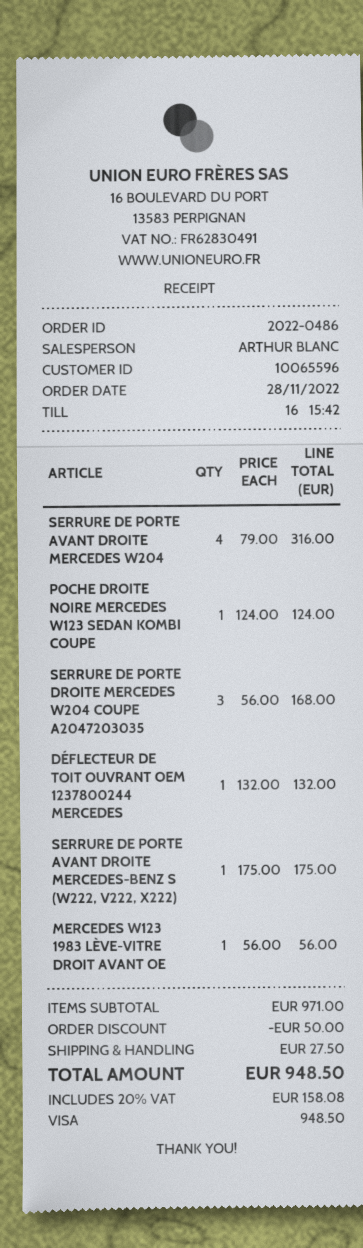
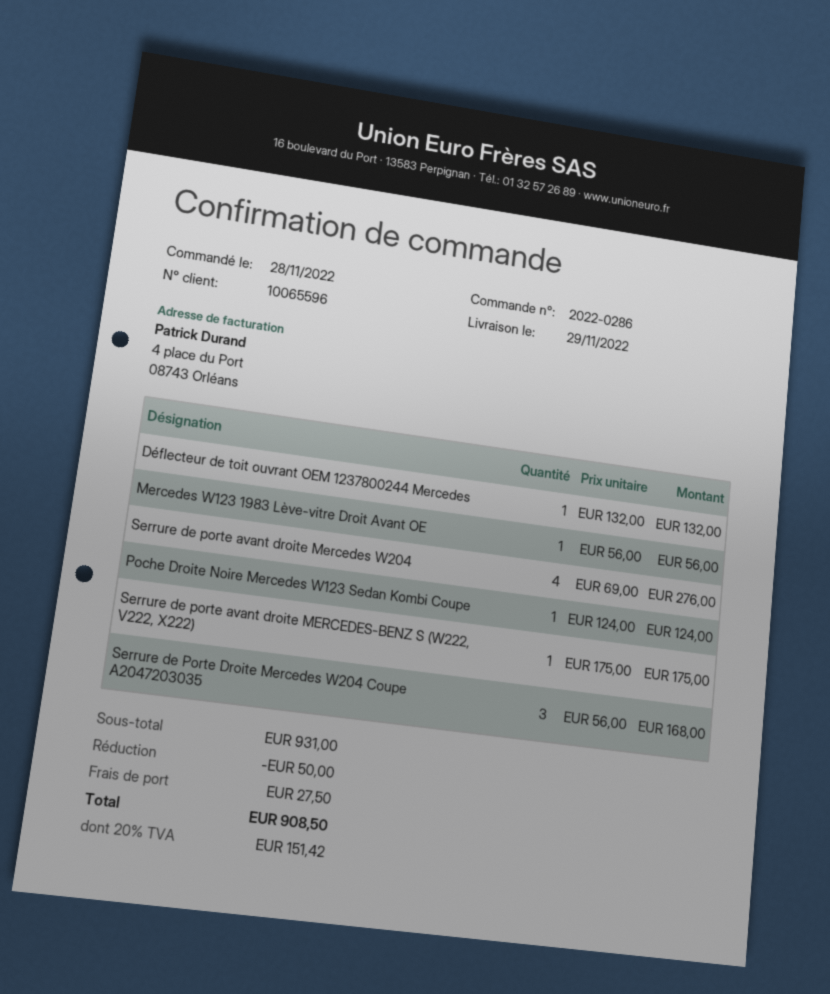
order number: 2022-0486 -> 2022-0286
SERRURE DE PORTE AVANT DROITE MERCEDES W204: 4 x 79.00 = 316.00 -> 4 x 69.00 = 276.00
subtotal: 971.00 -> 931.00
tax: 20% = 158.08 -> 20% = 151.42
total: 948.50 -> 908.50

